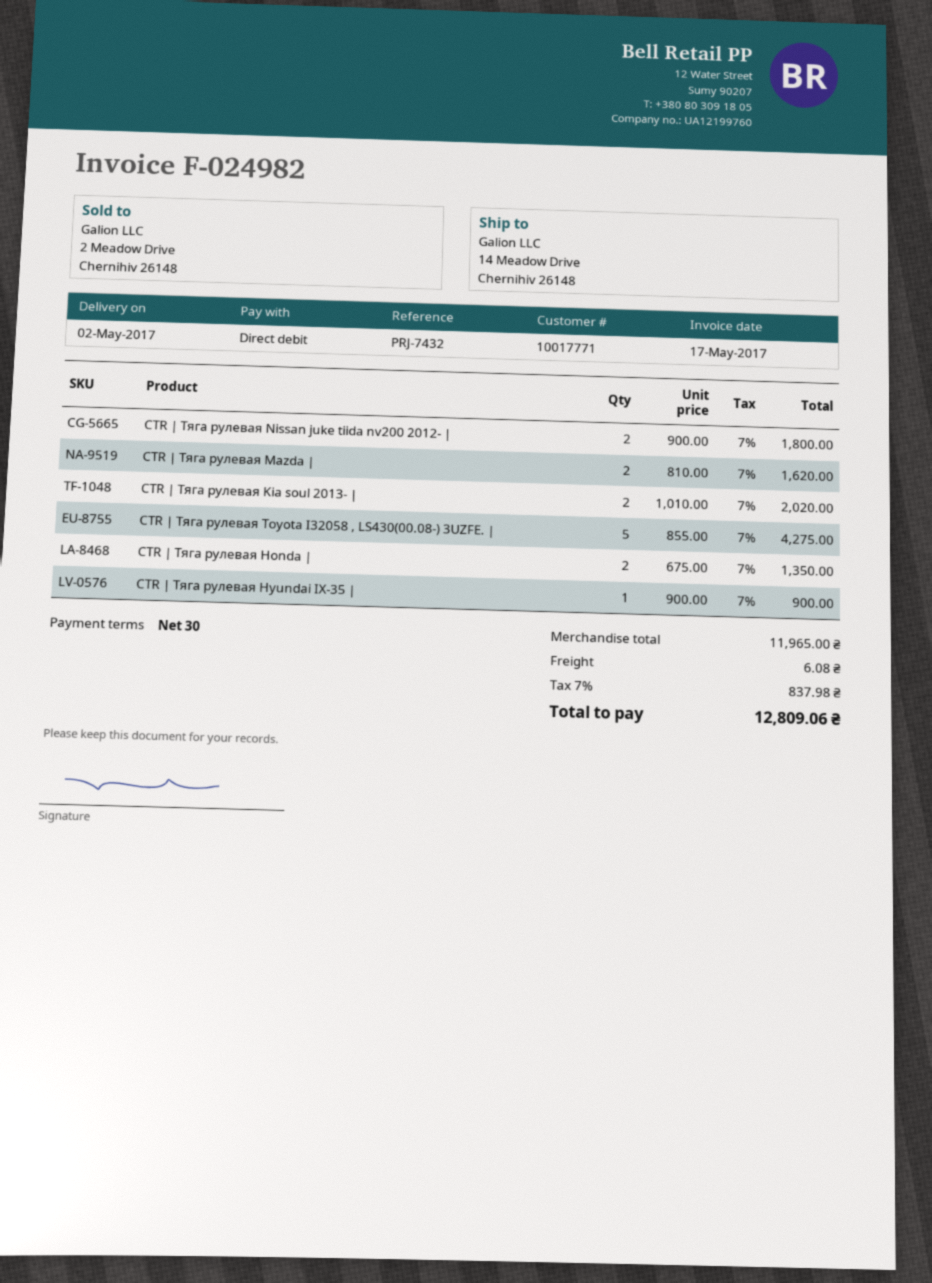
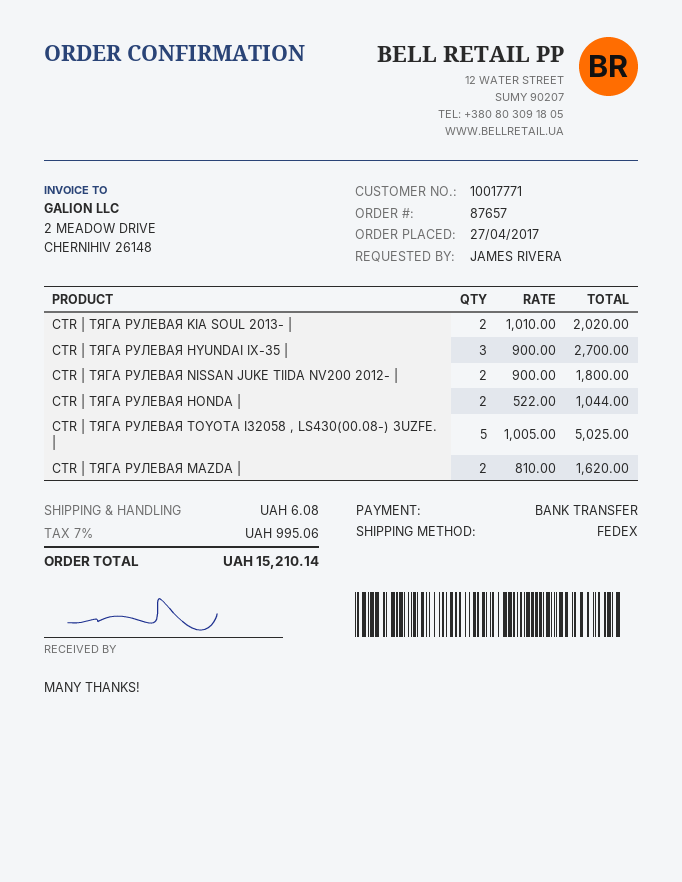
payment method: direct debit -> bank transfer
CTR | Тяга рулевая Toyota I32058 , LS430(00.08-) 3UZFE. |: 5 x 855.00 = 4275.00 -> 5 x 1005.00 = 5025.00
CTR | Тяга рулевая Honda |: 2 x 675.00 = 1350.00 -> 2 x 522.00 = 1044.00
CTR | Тяга рулевая Hyundai IX-35 |: 1 x 900.00 = 900.00 -> 3 x 900.00 = 2700.00
tax: 7% = 837.98 -> 7% = 995.06
total: 12809.06 -> 15210.14

